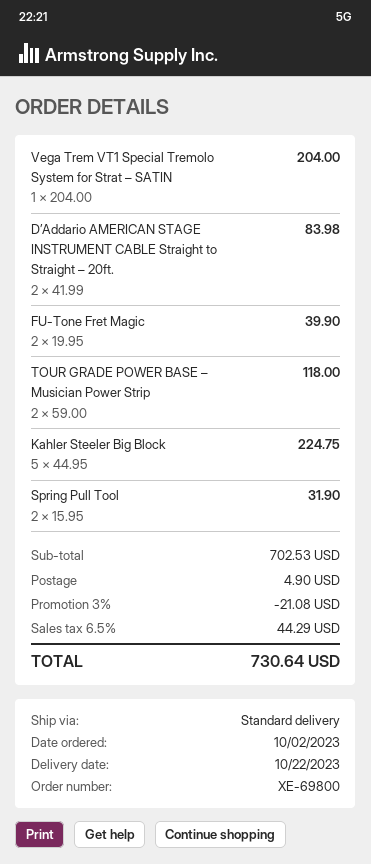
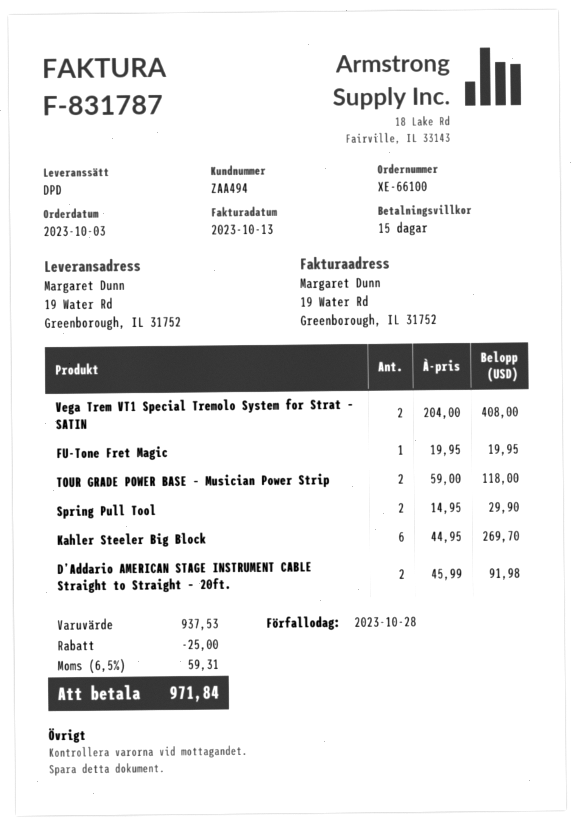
order number: XE-69800 -> XE-66100
order date: 2023-10-02 -> 2023-10-03
shipping method: standard -> DPD
Vega Trem VT1 Special Tremolo System for Strat – SATIN: 1 x 204.00 = 204.00 -> 2 x 204.00 = 408.00
D’Addario AMERICAN STAGE INSTRUMENT CABLE Straight to Straight – 20ft.: 2 x 41.99 = 83.98 -> 2 x 45.99 = 91.98
FU-Tone Fret Magic: 2 x 19.95 = 39.90 -> 1 x 19.95 = 19.95
Kahler Steeler Big Block: 5 x 44.95 = 224.75 -> 6 x 44.95 = 269.70
Spring Pull Tool: 2 x 15.95 = 31.90 -> 2 x 14.95 = 29.90
subtotal: 702.53 -> 937.53
discount: 21.08 -> 25.00
shipping: 4.90 -> none
tax: 6.5% = 44.29 -> 6.5% = 59.31
total: 730.64 -> 971.84

